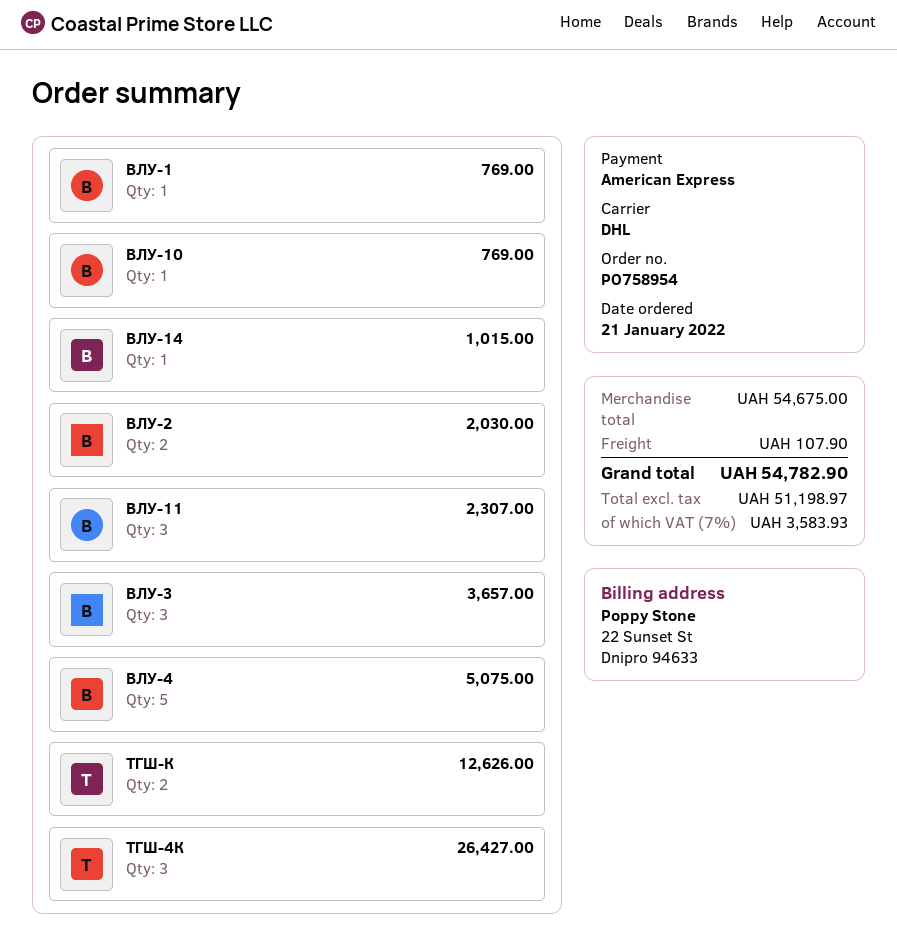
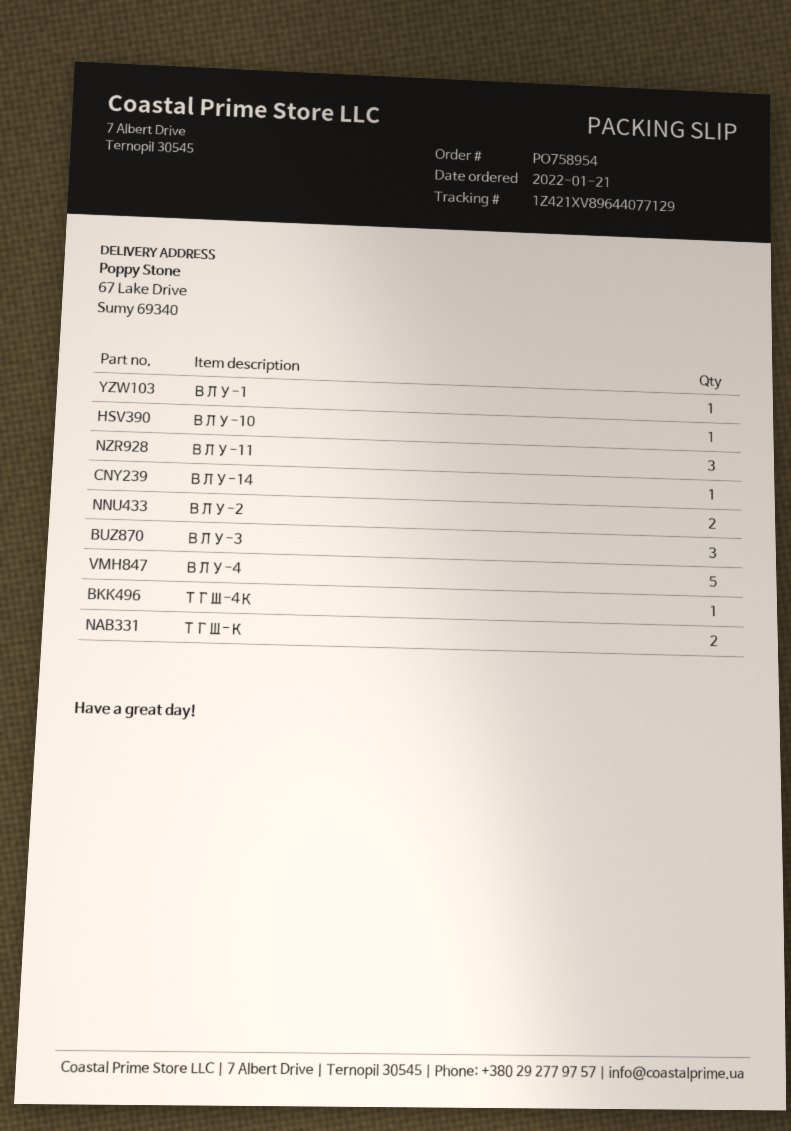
ТГШ-4К: 3 -> 1

